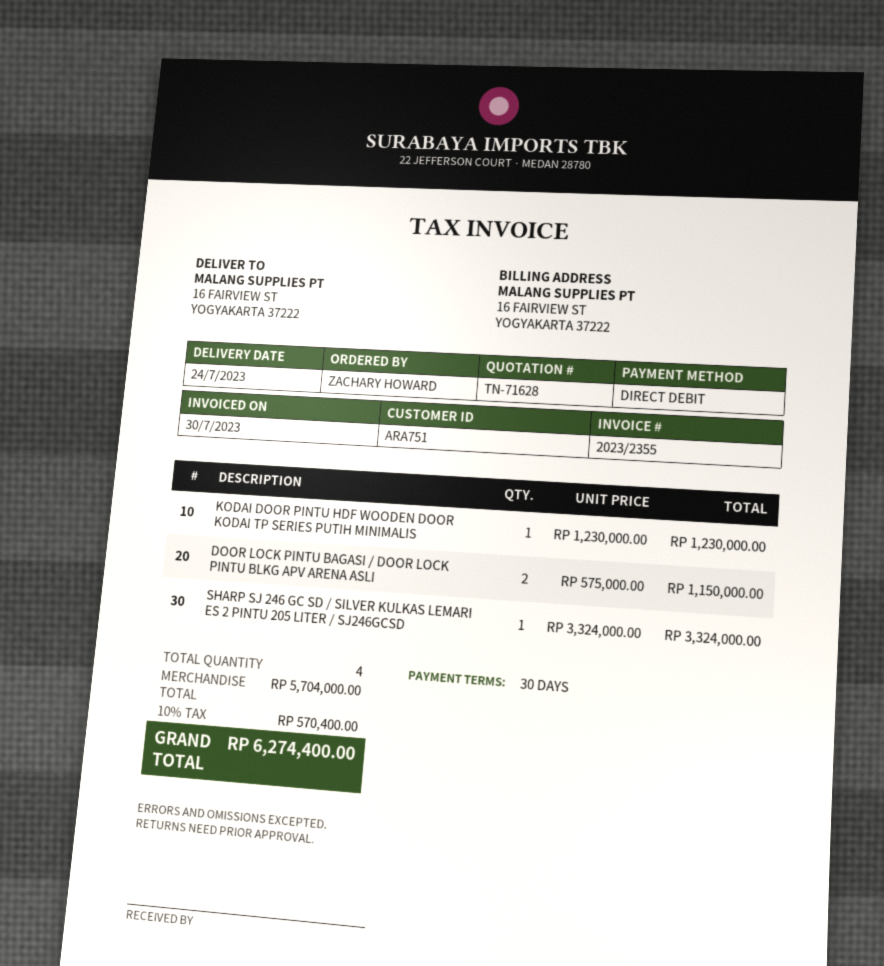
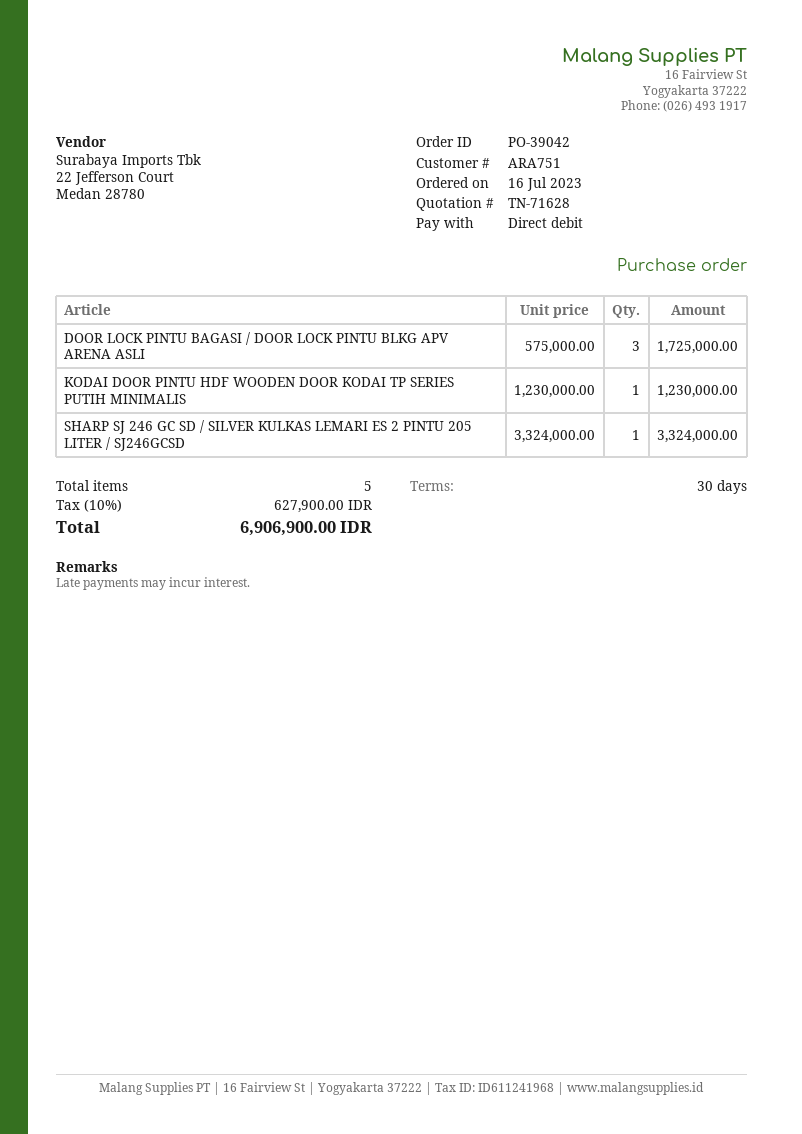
DOOR LOCK PINTU BAGASI / DOOR LOCK PINTU BLKG APV ARENA ASLI: 2 x 575000.00 = 1150000.00 -> 3 x 575000.00 = 1725000.00
total quantity: 4 -> 5
tax: 10% = 570400.00 -> 10% = 627900.00
total: 6274400.00 -> 6906900.00

